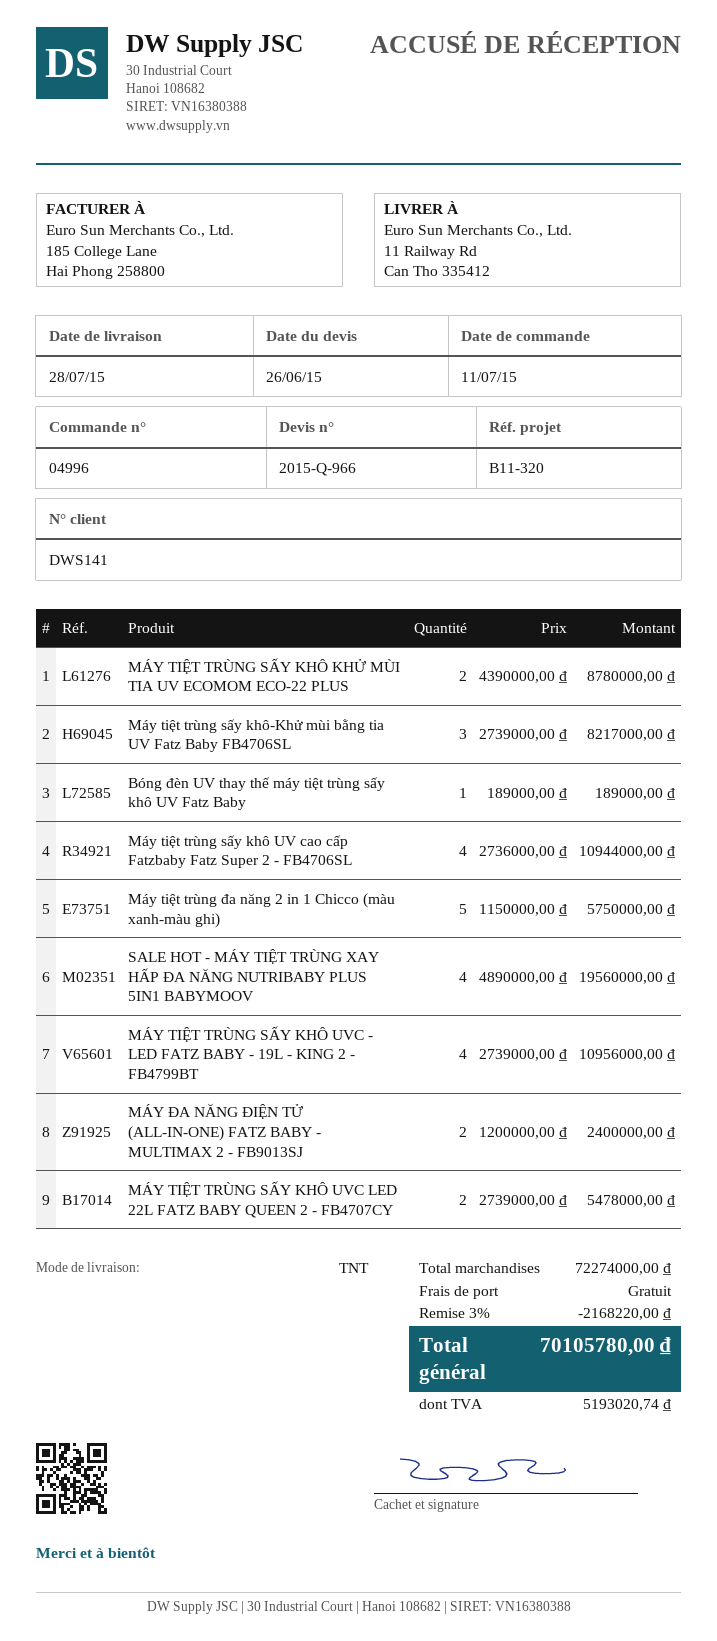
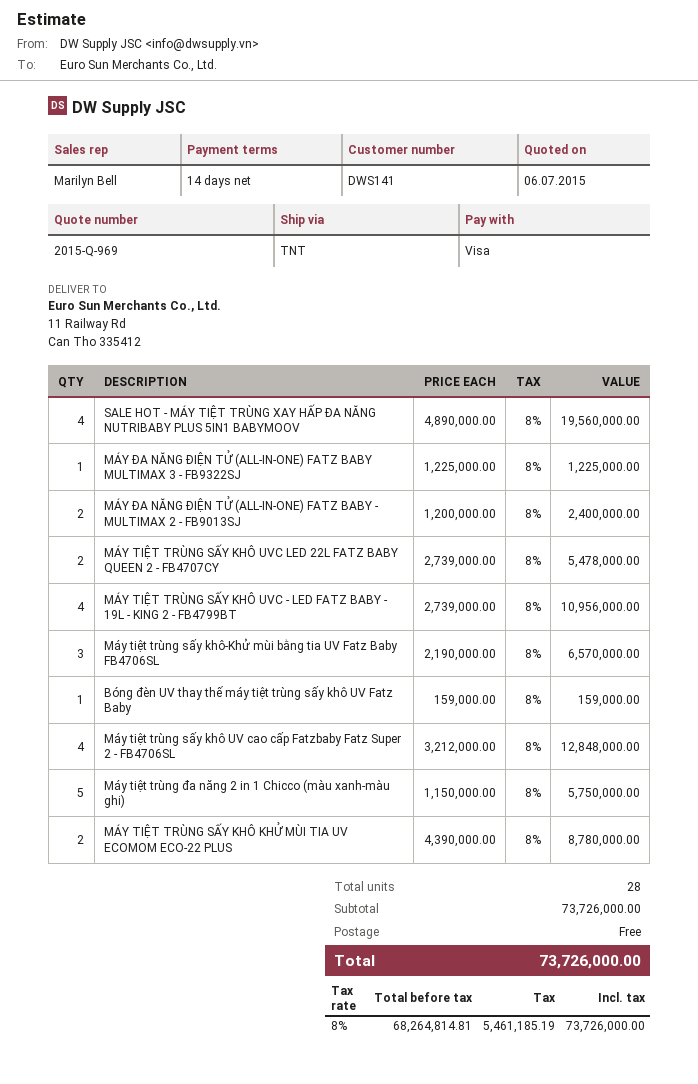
quote number: 2015-Q-966 -> 2015-Q-969
quote date: 2015-06-26 -> 2015-07-06
Máy tiệt trùng sấy khô-Khử mùi bằng tia UV Fatz Baby FB4706SL: 3 x 2739000.00 = 8217000.00 -> 3 x 2190000.00 = 6570000.00
Bóng đèn UV thay thế máy tiệt trùng sấy khô UV Fatz Baby: 1 x 189000.00 = 189000.00 -> 1 x 159000.00 = 159000.00
Máy tiệt trùng sấy khô UV cao cấp Fatzbaby Fatz Super 2 - FB4706SL: 4 x 2736000.00 = 10944000.00 -> 4 x 3212000.00 = 12848000.00
MÁY ĐA NĂNG ĐIỆN TỬ (ALL-IN-ONE) FATZ BABY MULTIMAX 3 - FB9322SJ: none -> 1 x 1225000.00 = 1225000.00
subtotal: 72274000.00 -> 73726000.00
discount: 3% = 2168220.00 -> none
tax: 5193020.74 -> 5461185.19
total: 70105780.00 -> 73726000.00

